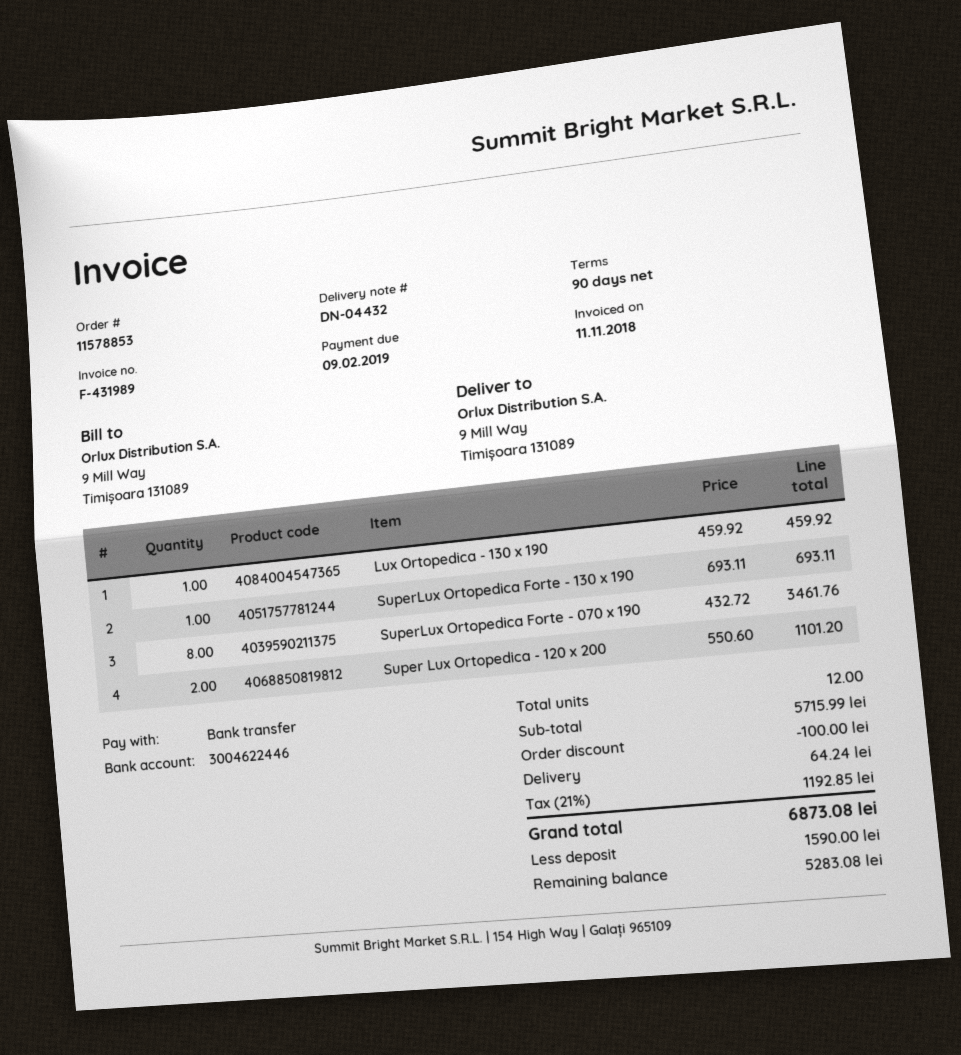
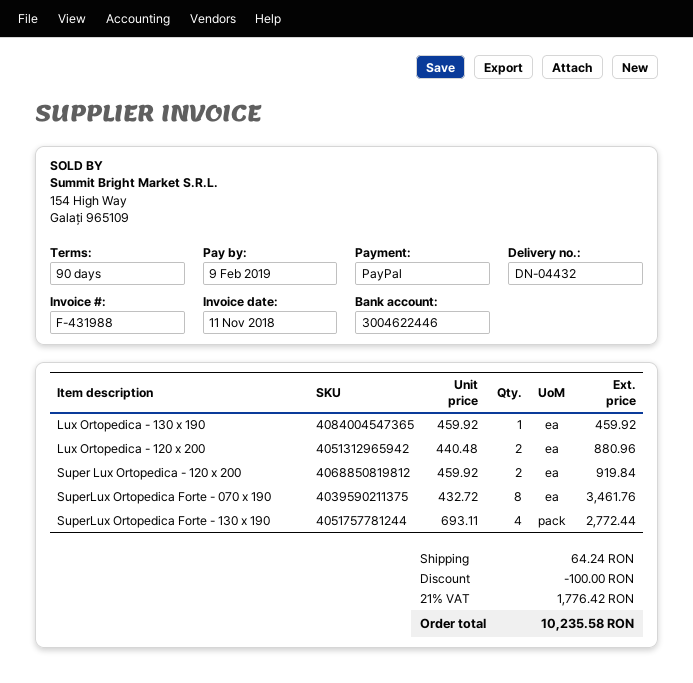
invoice number: F-431989 -> F-431988
payment method: bank transfer -> PayPal
SuperLux Ortopedica Forte - 130 x 190: 1 x 693.11 = 693.11 -> 4 x 693.11 = 2772.44
Super Lux Ortopedica - 120 x 200: 2 x 550.60 = 1101.20 -> 2 x 459.92 = 919.84
Lux Ortopedica - 120 x 200: none -> 2 x 440.48 = 880.96
tax: 21% = 1192.85 -> 21% = 1776.42
total: 6873.08 -> 10235.58

